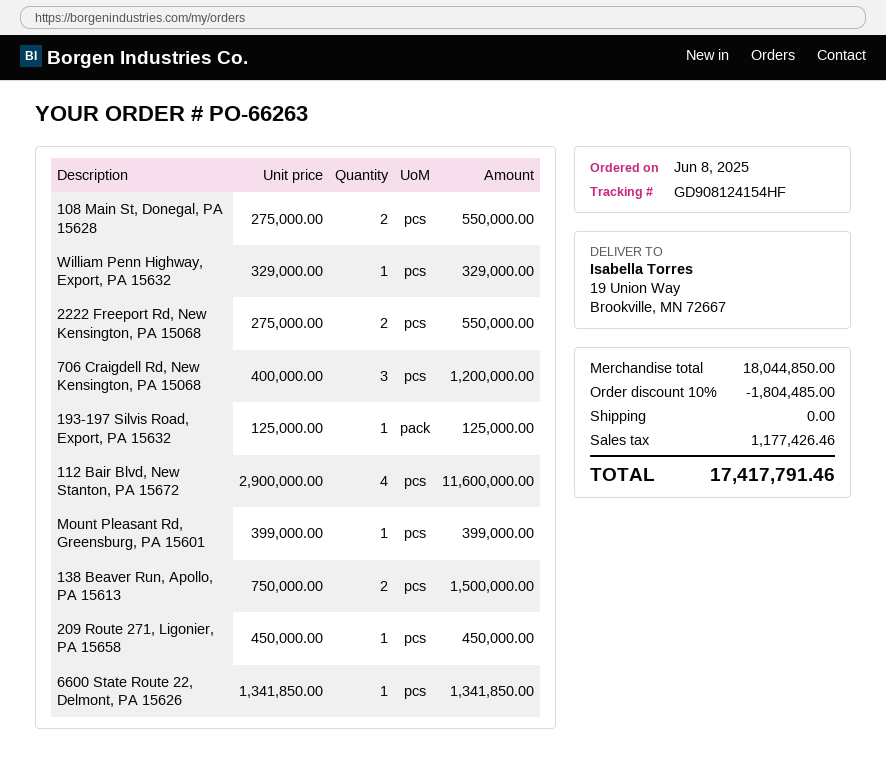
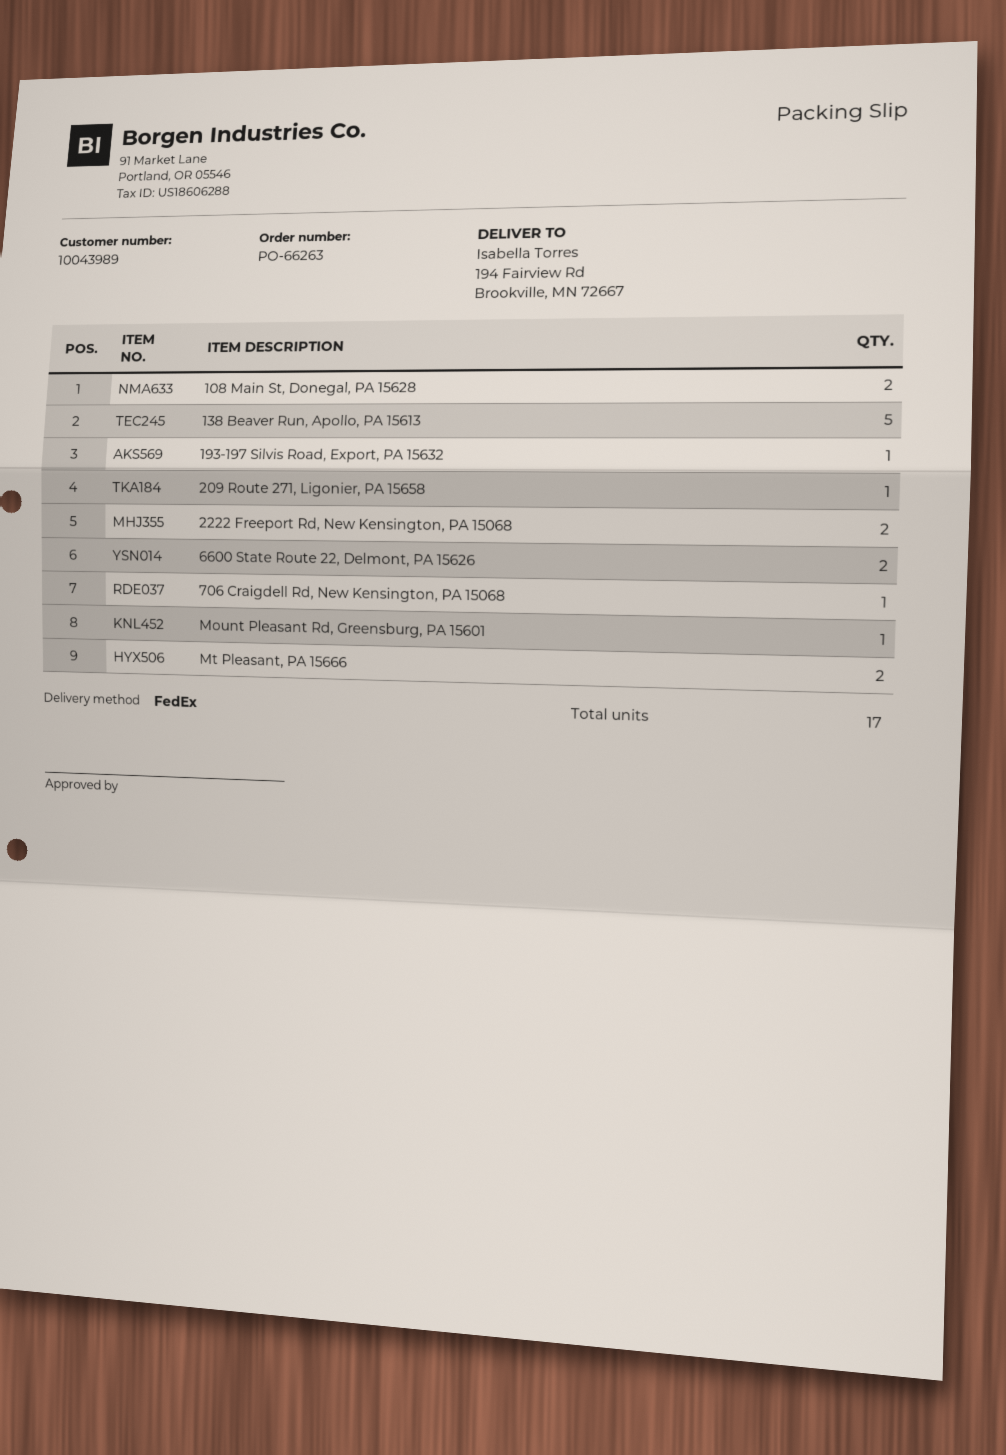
ship to: 19 Union Way, Brookville, MN 72667 -> 194 Fairview Rd, Brookville, MN 72667
William Penn Highway, Export, PA 15632: 1 -> none
706 Craigdell Rd, New Kensington, PA 15068: 3 -> 1
112 Bair Blvd, New Stanton, PA 15672: 4 -> none
138 Beaver Run, Apollo, PA 15613: 2 -> 5
6600 State Route 22, Delmont, PA 15626: 1 -> 2
Mt Pleasant, PA 15666: none -> 2

